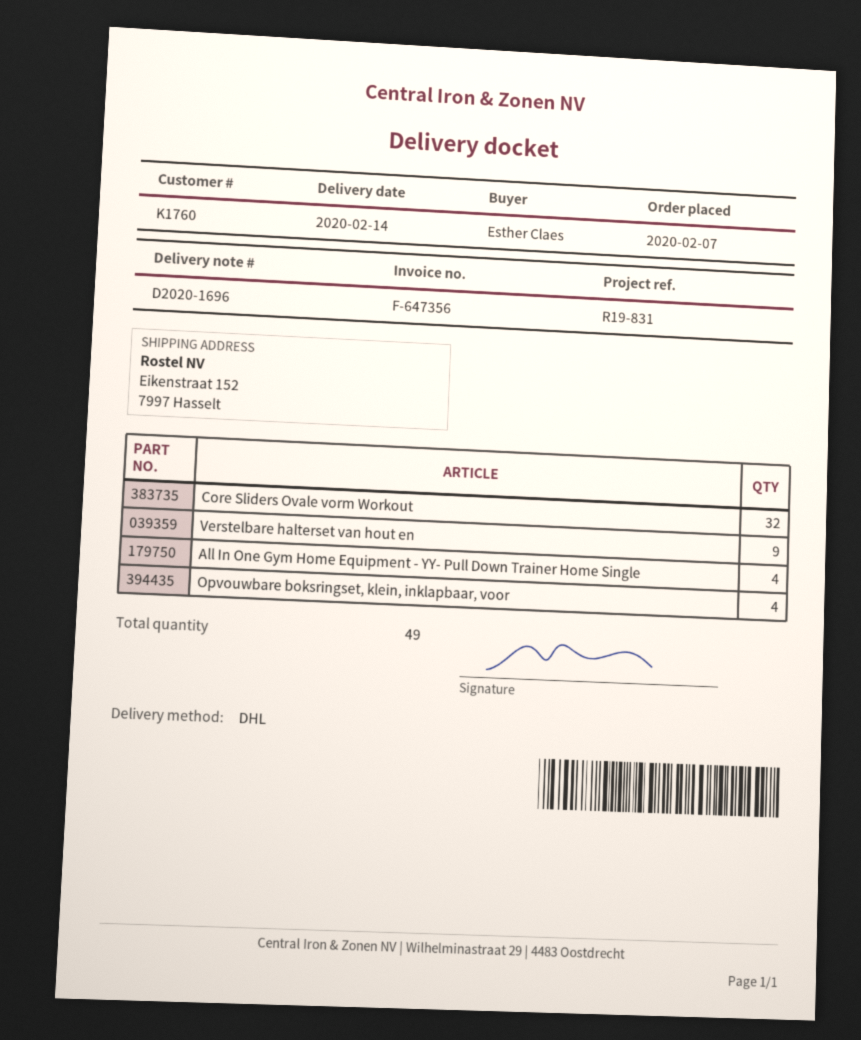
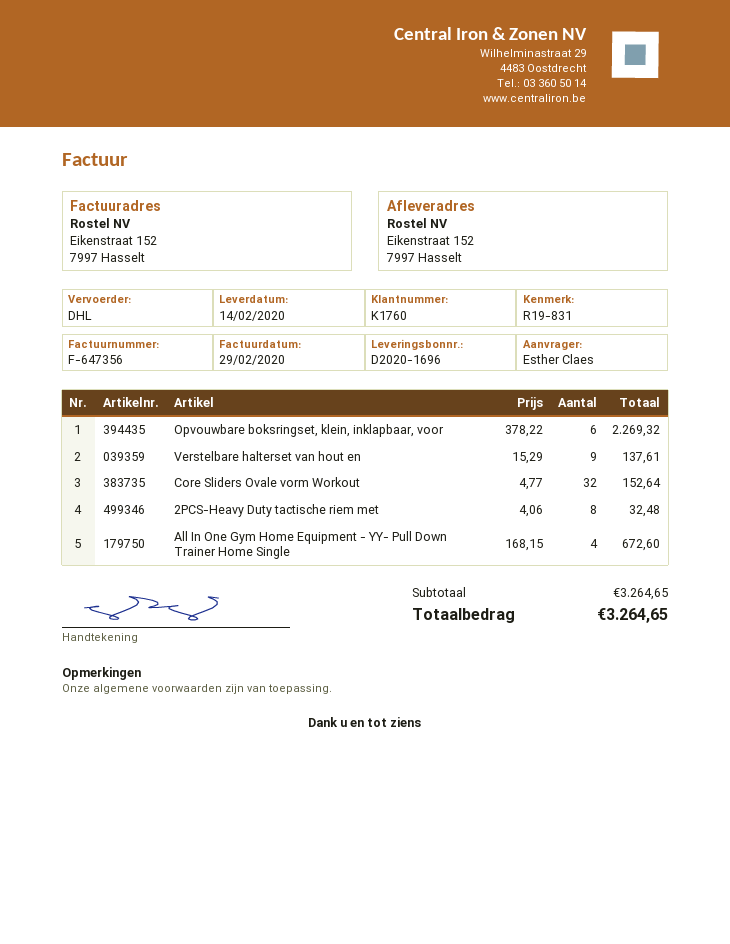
Opvouwbare boksringset, klein, inklapbaar, voor: 4 -> 6
2PCS-Heavy Duty tactische riem met: none -> 8

